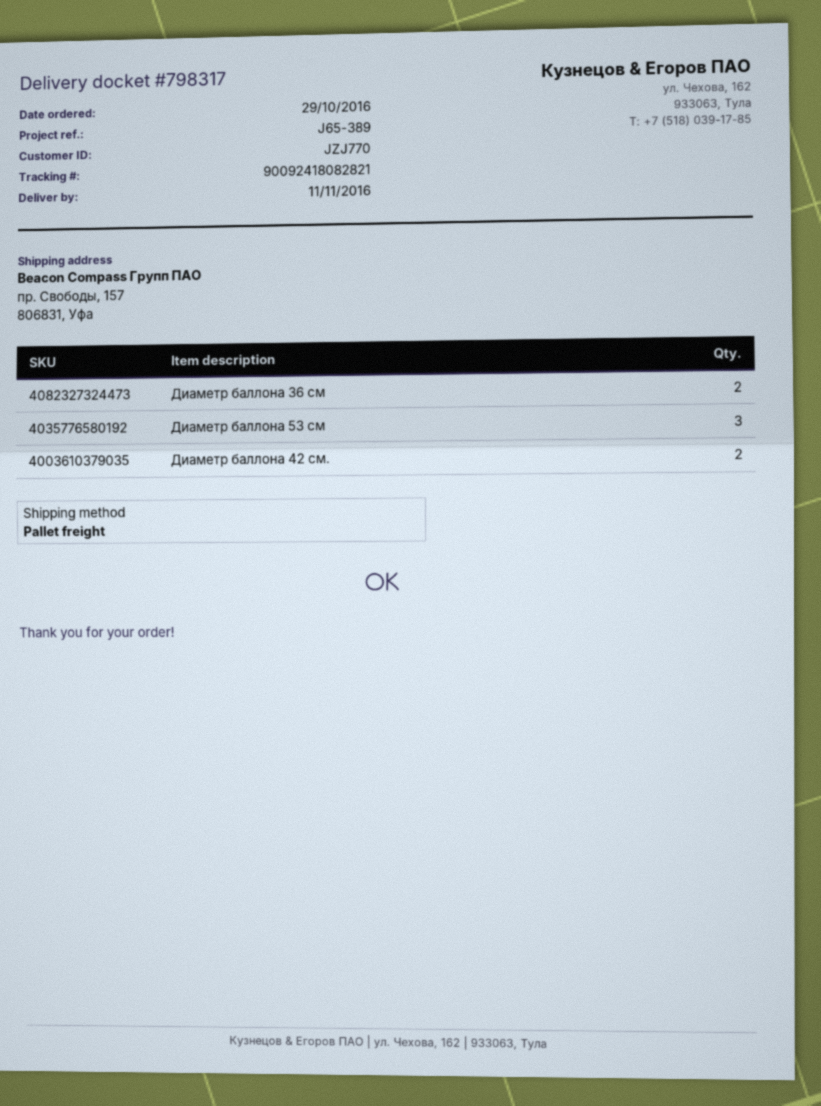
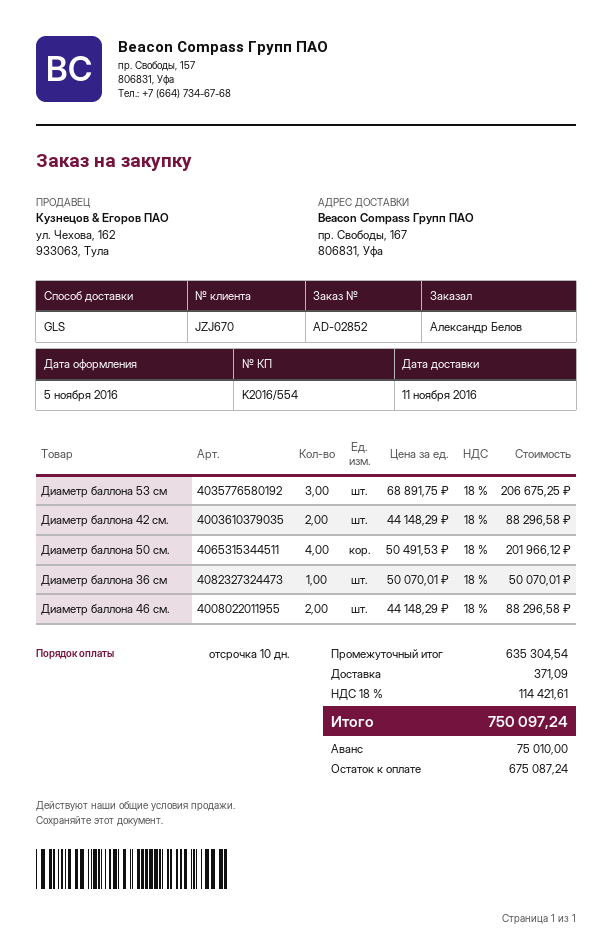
order date: 2016-10-29 -> 2016-11-05
customer number: JZJ770 -> JZJ670
shipping method: pallet freight -> GLS
ship to: пр. Свободы, 157, 806831, Уфа -> пр. Свободы, 167, 806831, Уфа
Диаметр баллона 36 см: 2 -> 1
Диаметр баллона 50 см.: none -> 4
Диаметр баллона 46 см.: none -> 2

